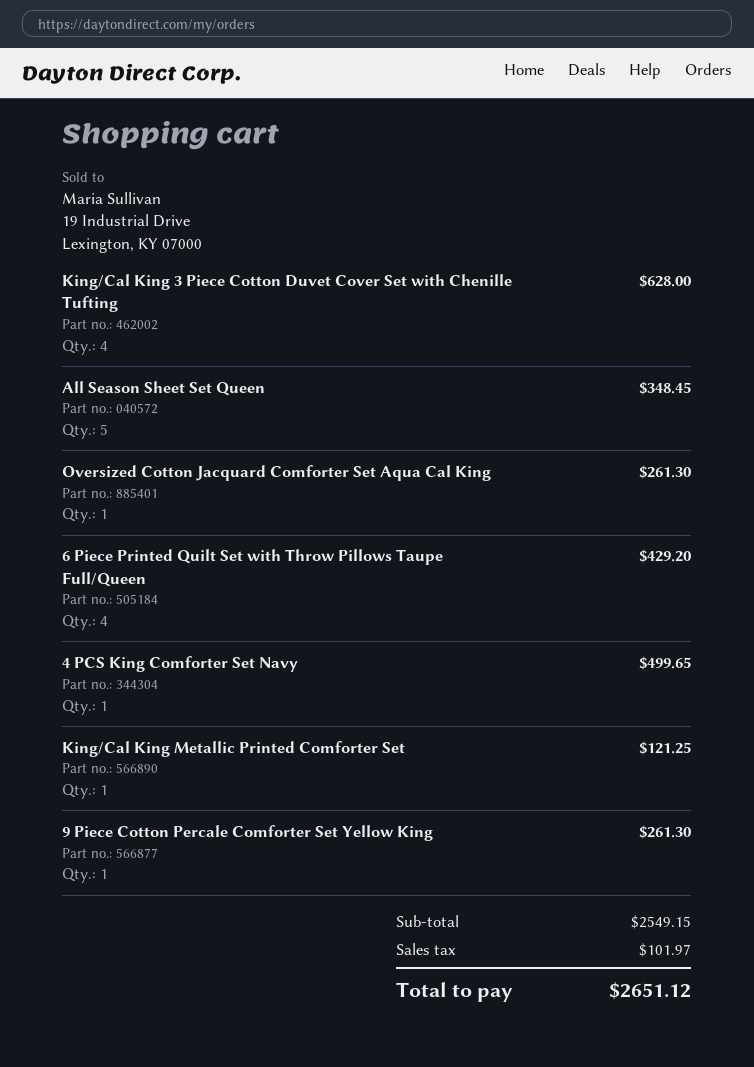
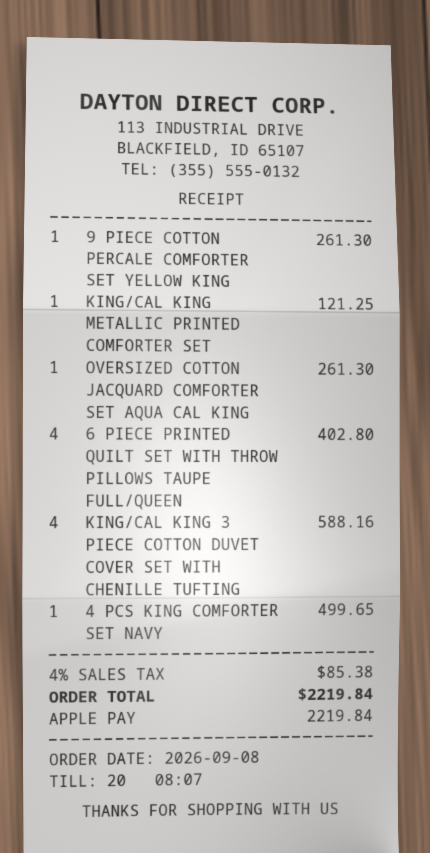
King/Cal King 3 Piece Cotton Duvet Cover Set with Chenille Tufting: 4 for 628.00 -> 4 for 588.16
All Season Sheet Set Queen: 5 for 348.45 -> none
6 Piece Printed Quilt Set with Throw Pillows Taupe Full/Queen: 4 for 429.20 -> 4 for 402.80
tax: 101.97 -> 85.38
total: 2651.12 -> 2219.84

